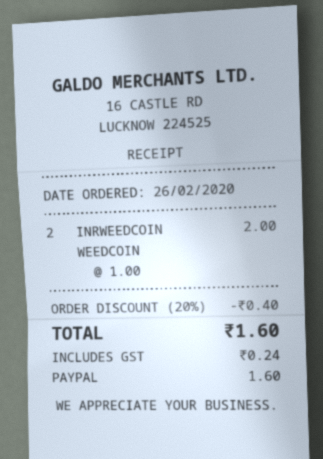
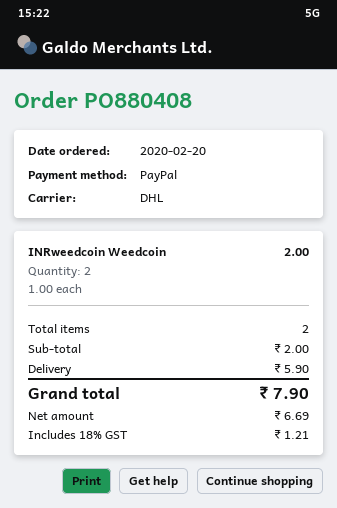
order date: 2020-02-26 -> 2020-02-20
discount: 20% = 0.40 -> none
shipping: none -> 5.90
tax: 0.24 -> 1.21
total: 1.60 -> 7.90

